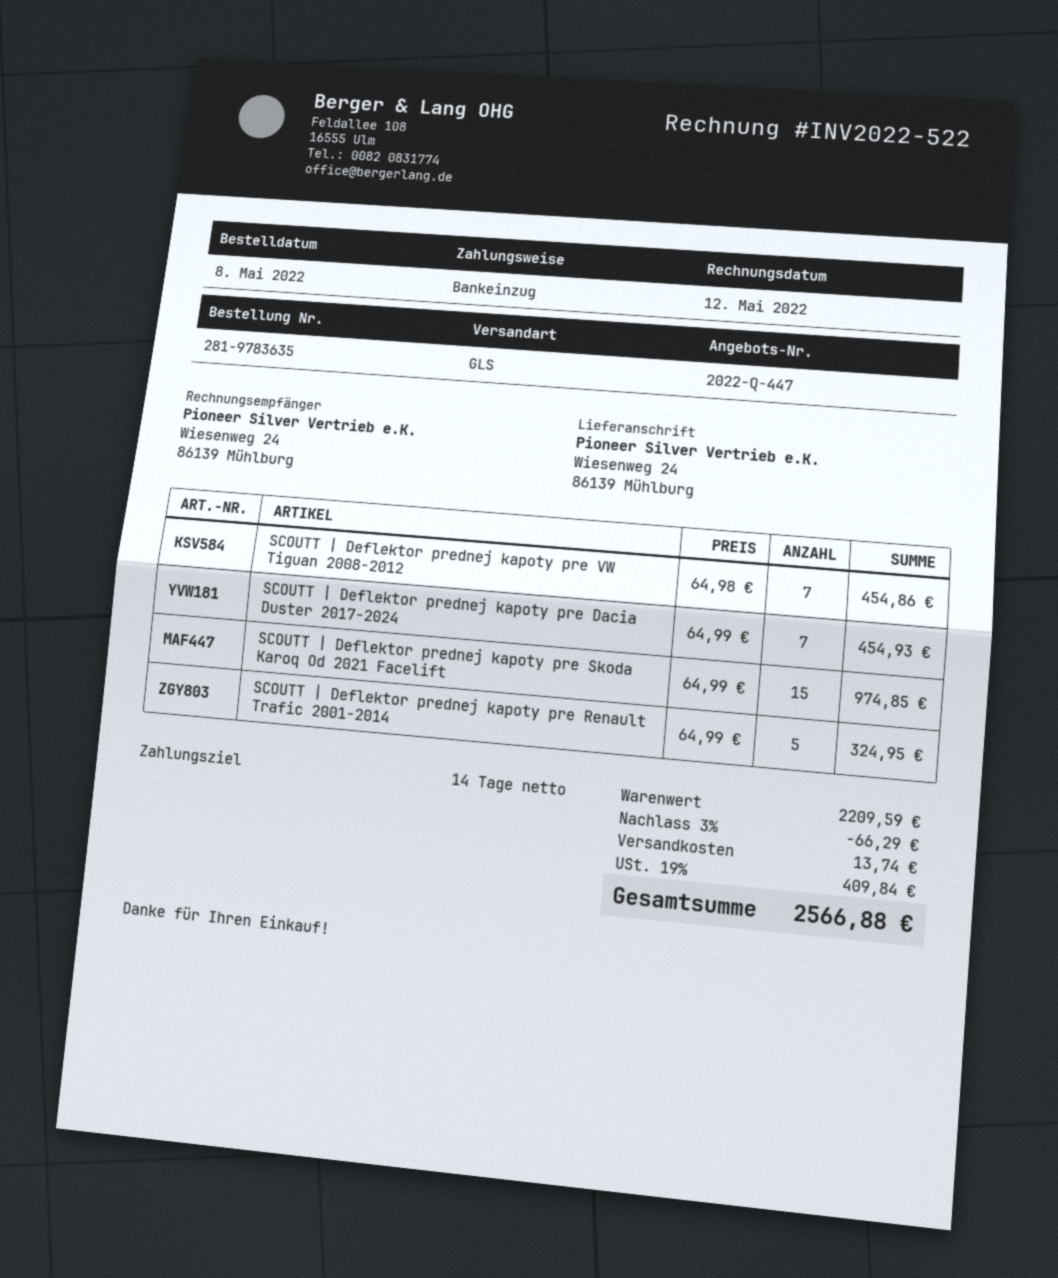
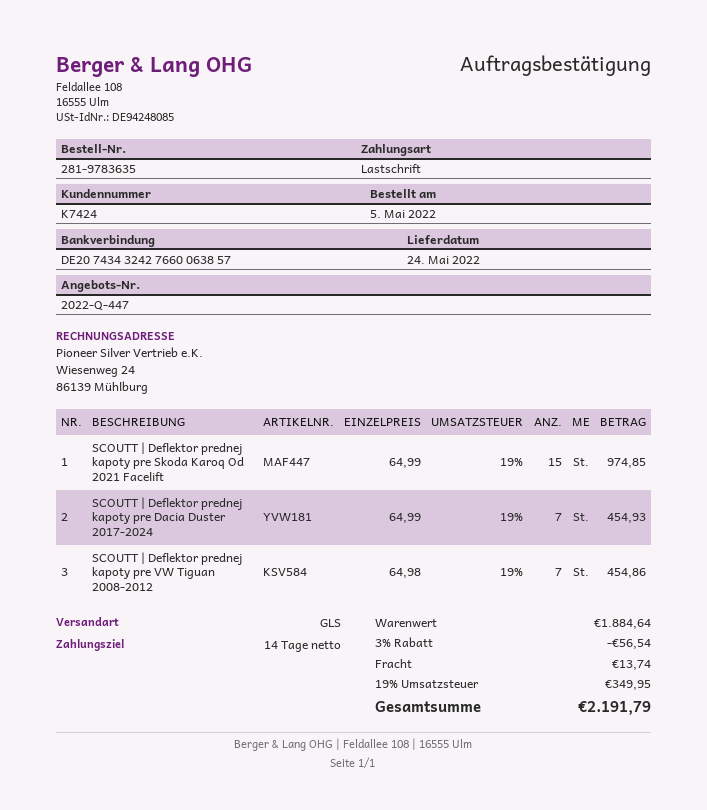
order date: 2022-05-08 -> 2022-05-05
SCOUTT | Deflektor prednej kapoty pre Renault Trafic 2001-2014: 5 x 64.99 = 324.95 -> none
subtotal: 2209.59 -> 1884.64
discount: 3% = 66.29 -> 3% = 56.54
tax: 19% = 409.84 -> 19% = 349.95
total: 2566.88 -> 2191.79

